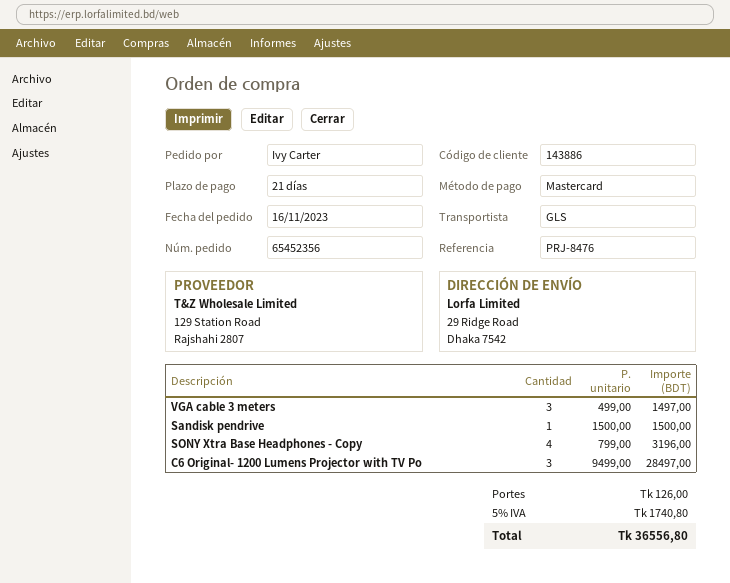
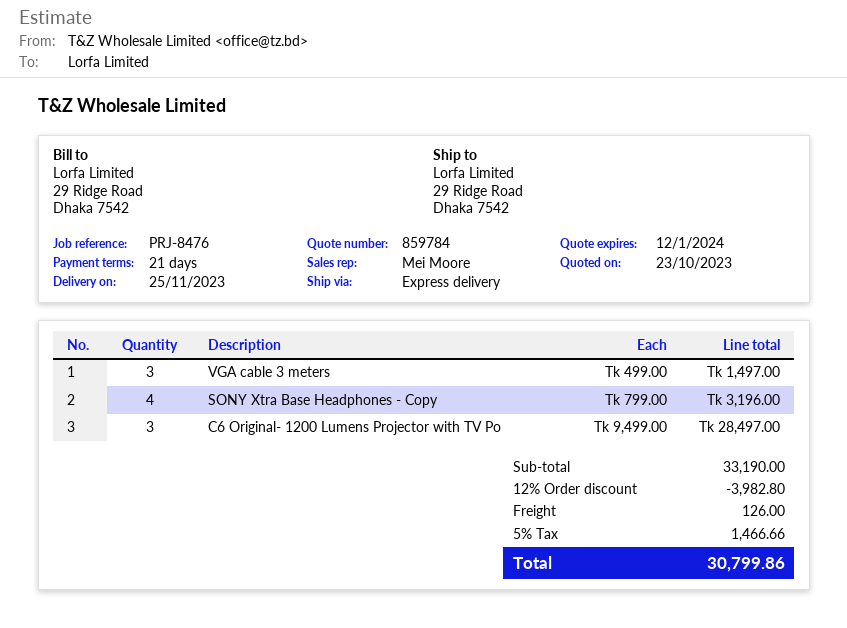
shipping method: GLS -> express
Sandisk pendrive: 1 x 1500.00 = 1500.00 -> none
discount: none -> 12% = 3982.80
tax: 5% = 1740.80 -> 5% = 1466.66
total: 36556.80 -> 30799.86

